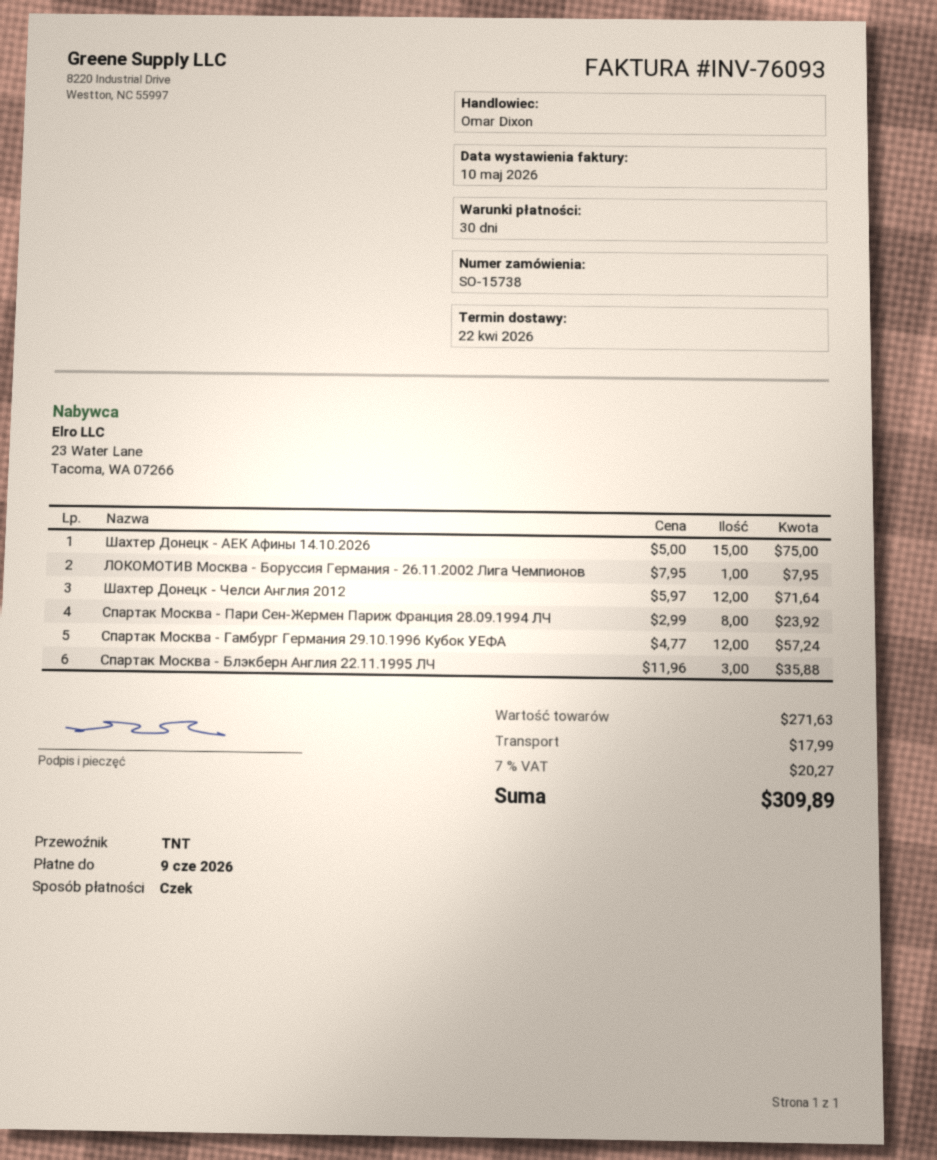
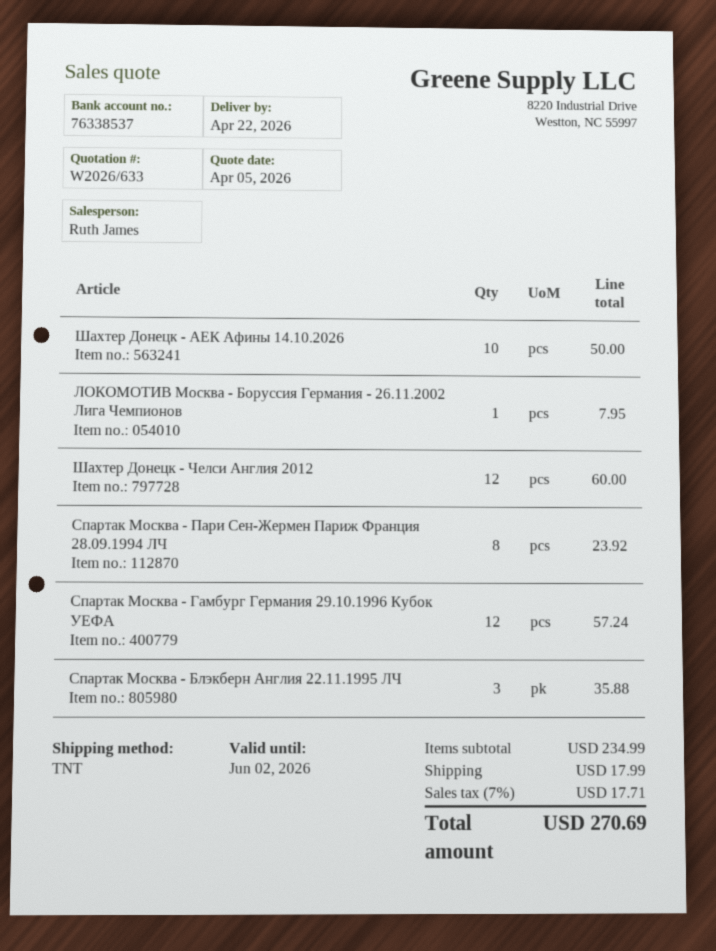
sales rep: Omar Dixon -> Ruth James
Шахтер Донецк - АЕК Афины 14.10.2026: 15 for 75.00 -> 10 for 50.00
Шахтер Донецк - Челси Англия 2012: 12 for 71.64 -> 12 for 60.00
subtotal: 271.63 -> 234.99
tax: 7% = 20.27 -> 7% = 17.71
total: 309.89 -> 270.69

